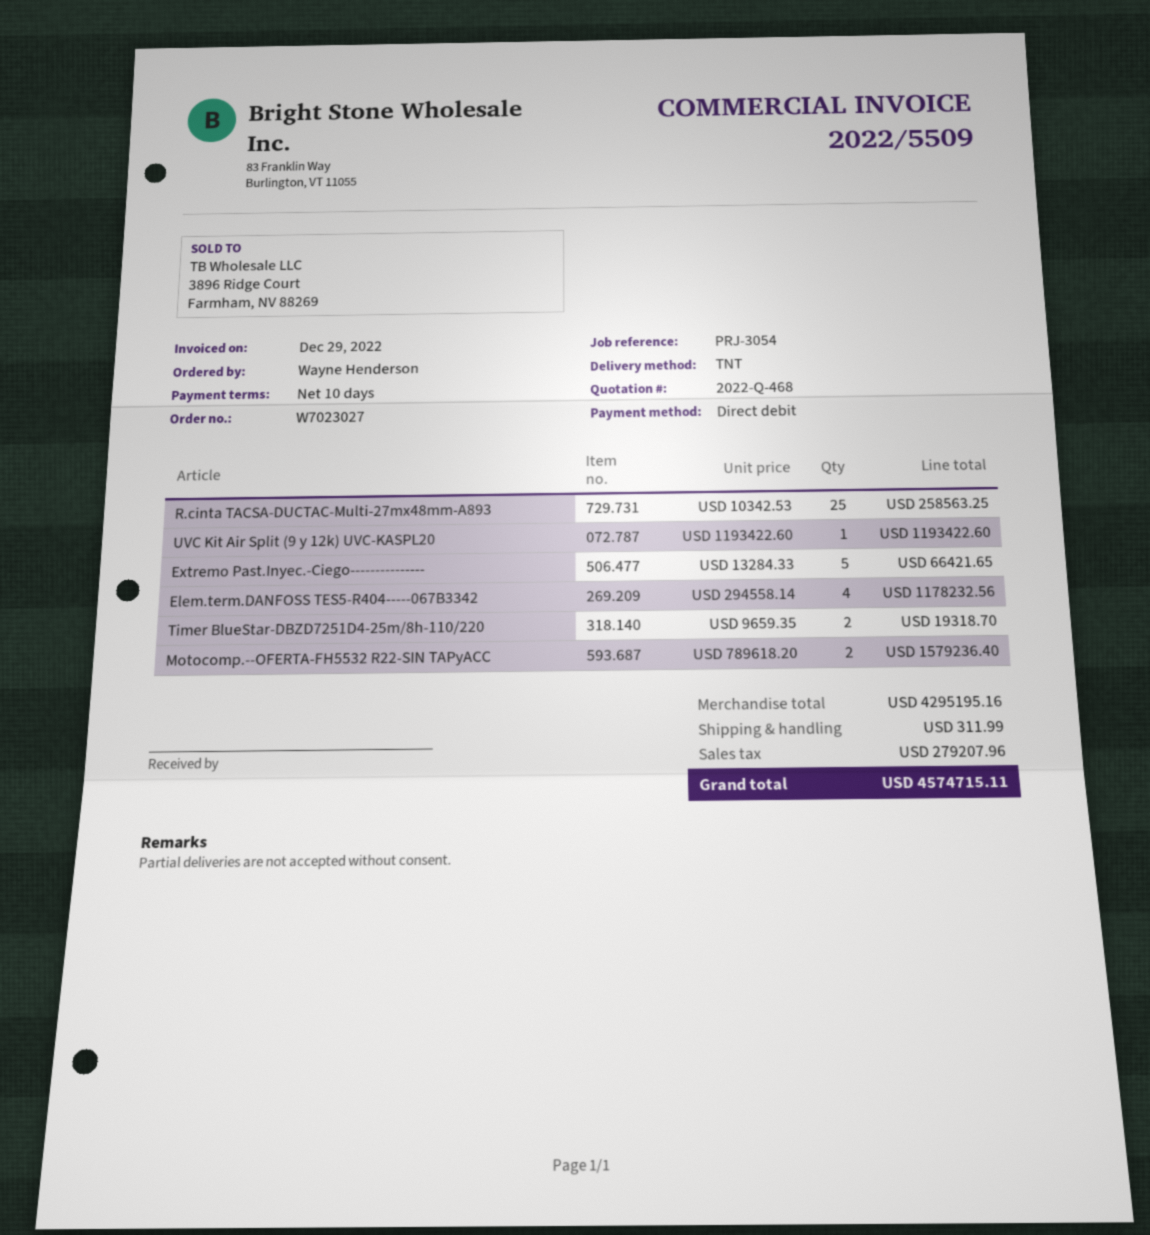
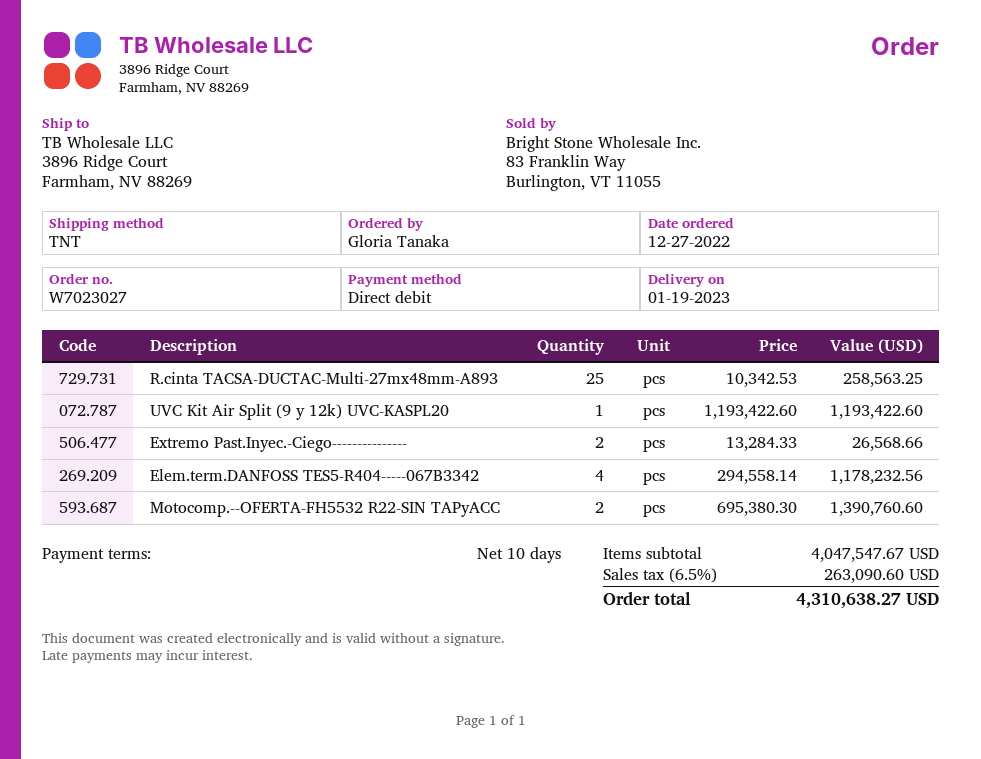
ordered by: Wayne Henderson -> Gloria Tanaka
Extremo Past.Inyec.-Ciego---------------: 5 x 13284.33 = 66421.65 -> 2 x 13284.33 = 26568.66
Timer BlueStar-DBZD7251D4-25m/8h-110/220: 2 x 9659.35 = 19318.70 -> none
Motocomp.--OFERTA-FH5532 R22-SIN TAPyACC: 2 x 789618.20 = 1579236.40 -> 2 x 695380.30 = 1390760.60
subtotal: 4295195.16 -> 4047547.67
shipping: 311.99 -> none
tax: 279207.96 -> 263090.60
total: 4574715.11 -> 4310638.27

